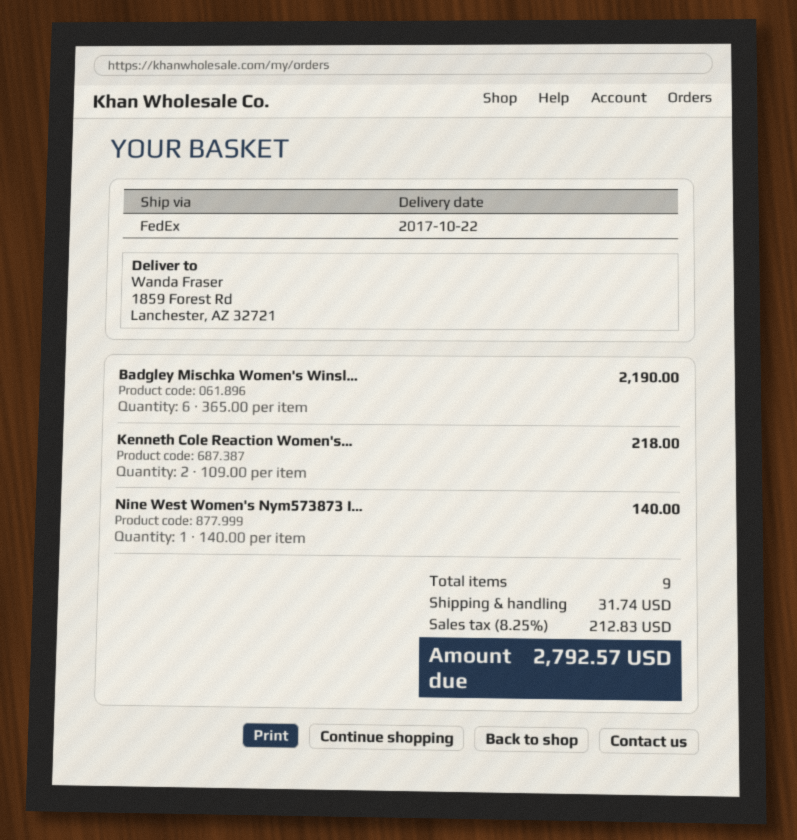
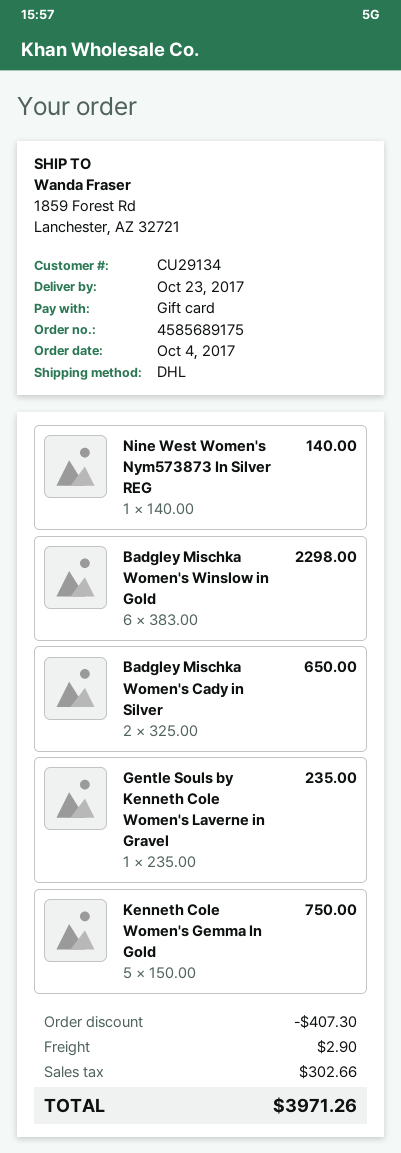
delivery date: 2017-10-22 -> 2017-10-23
shipping method: FedEx -> DHL
Badgley Mischka Women's Winsl...: 6 x 365.00 = 2190.00 -> 6 x 383.00 = 2298.00
Kenneth Cole Reaction Women's...: 2 x 109.00 = 218.00 -> none
Badgley Mischka Women's Cady in Silver: none -> 2 x 325.00 = 650.00
Gentle Souls by Kenneth Cole Women's Laverne in Gravel: none -> 1 x 235.00 = 235.00
Kenneth Cole Women's Gemma In Gold: none -> 5 x 150.00 = 750.00
discount: none -> 407.30
shipping: 31.74 -> 2.90
tax: 212.83 -> 302.66
total: 2792.57 -> 3971.26

